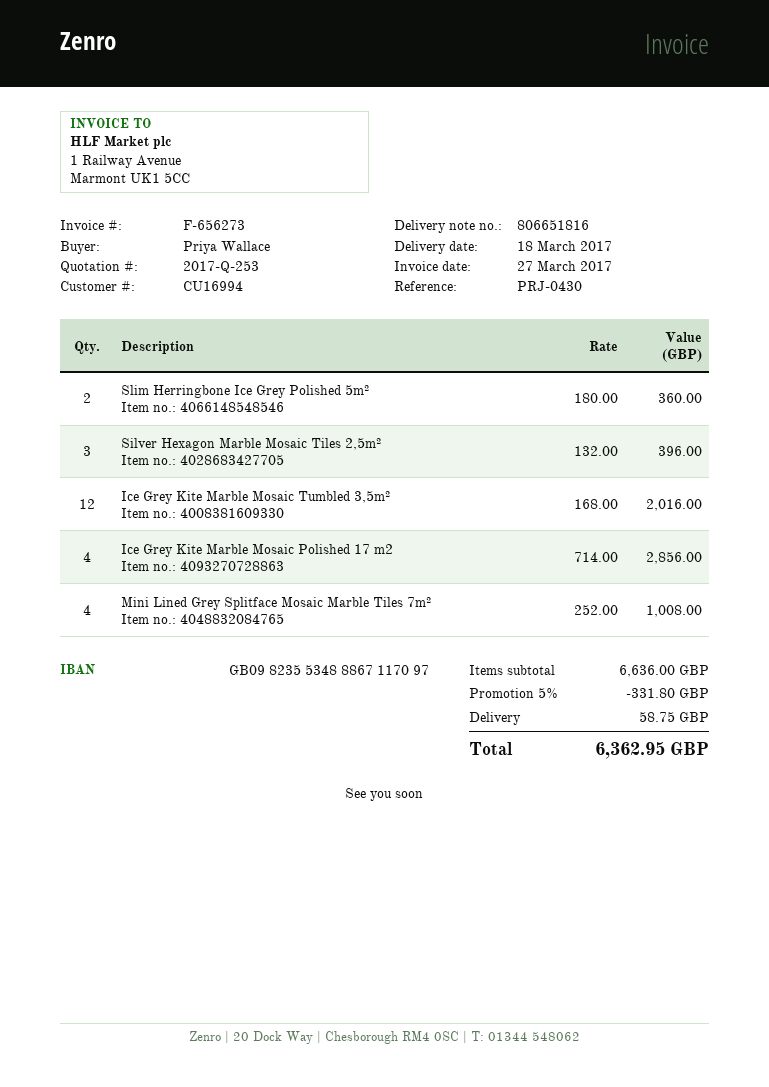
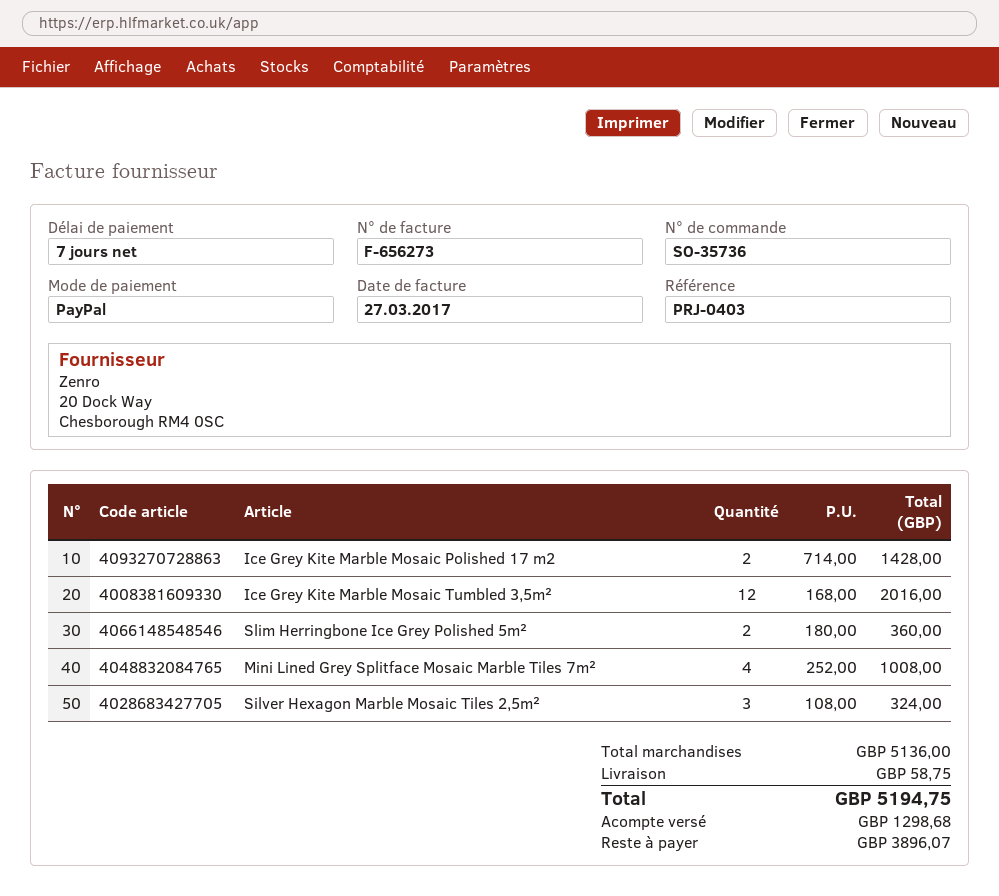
reference: PRJ-0430 -> PRJ-0403
Silver Hexagon Marble Mosaic Tiles 2,5m²: 3 x 132.00 = 396.00 -> 3 x 108.00 = 324.00
Ice Grey Kite Marble Mosaic Polished 17 m2: 4 x 714.00 = 2856.00 -> 2 x 714.00 = 1428.00
subtotal: 6636.00 -> 5136.00
discount: 5% = 331.80 -> none
total: 6362.95 -> 5194.75

